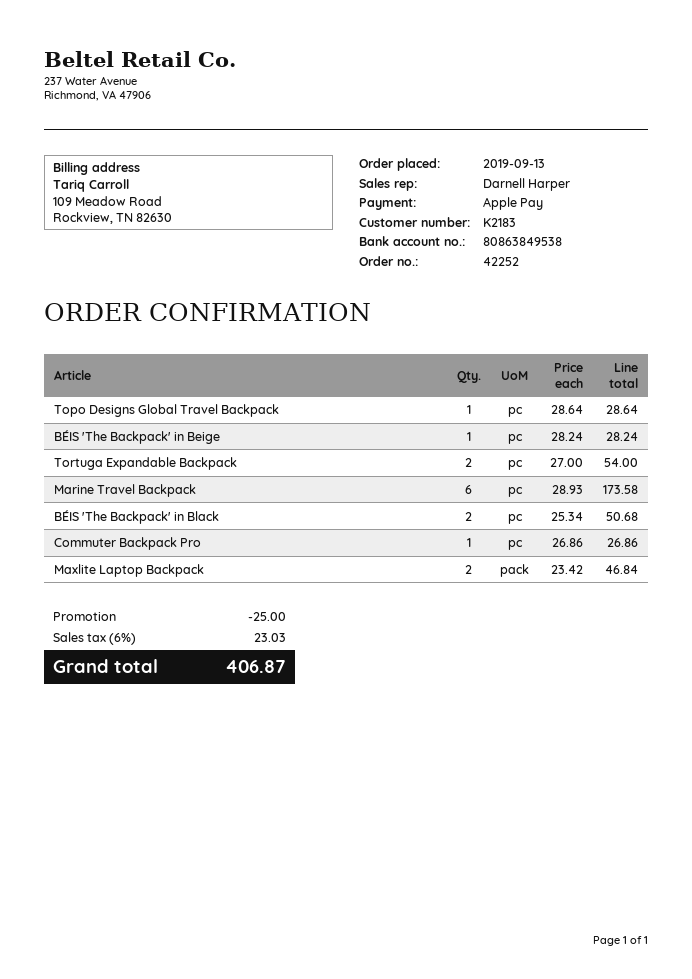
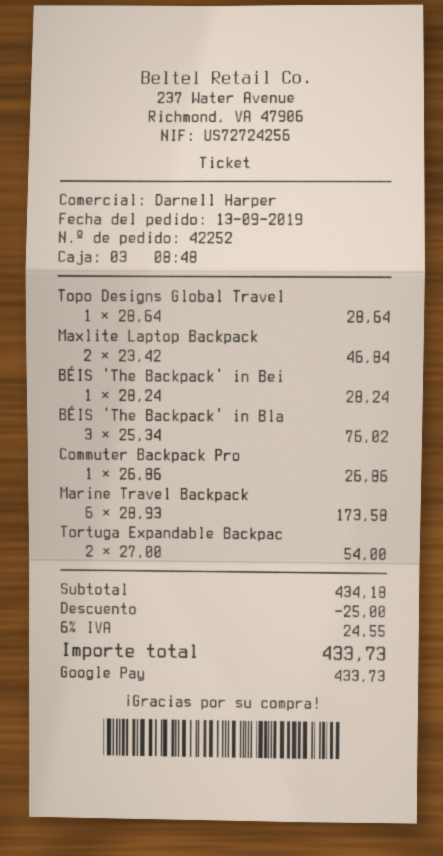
payment method: Apple Pay -> Google Pay
BÉIS 'The Backpack' in Black: 2 x 25.34 = 50.68 -> 3 x 25.34 = 76.02
tax: 6% = 23.03 -> 6% = 24.55
total: 406.87 -> 433.73

